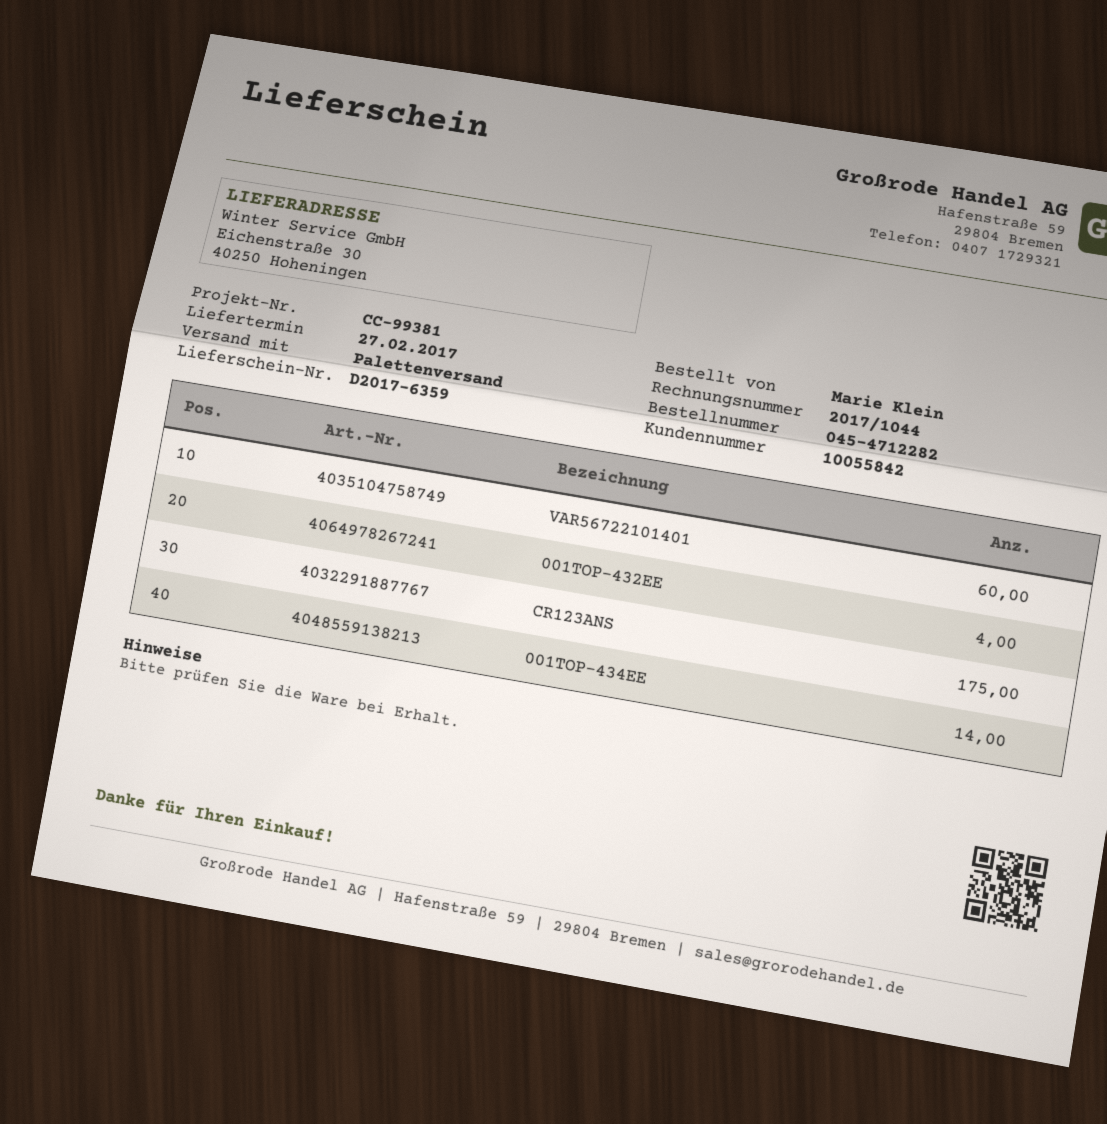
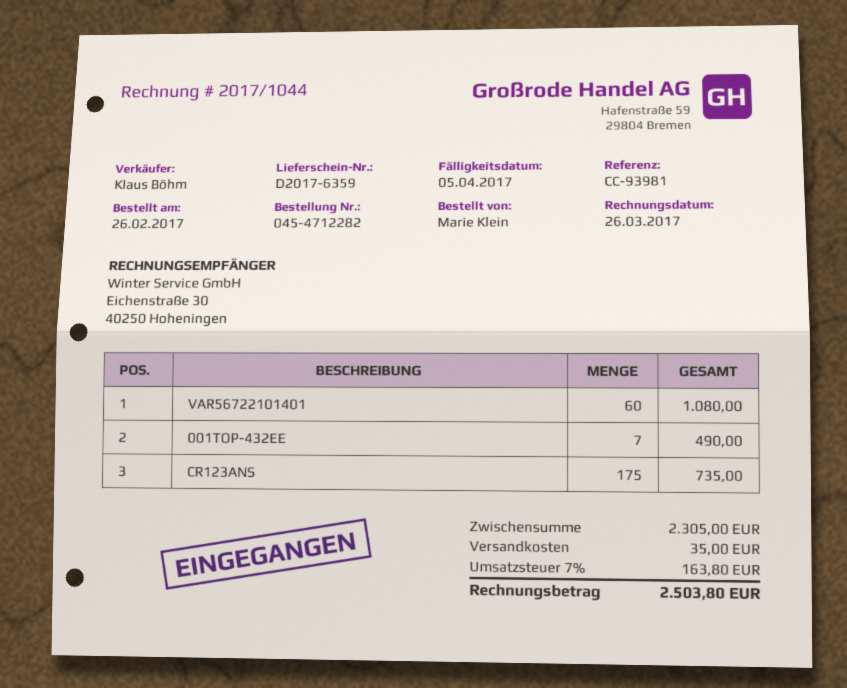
reference: CC-99381 -> CC-93981
001TOP-432EE: 4 -> 7
001TOP-434EE: 14 -> none

